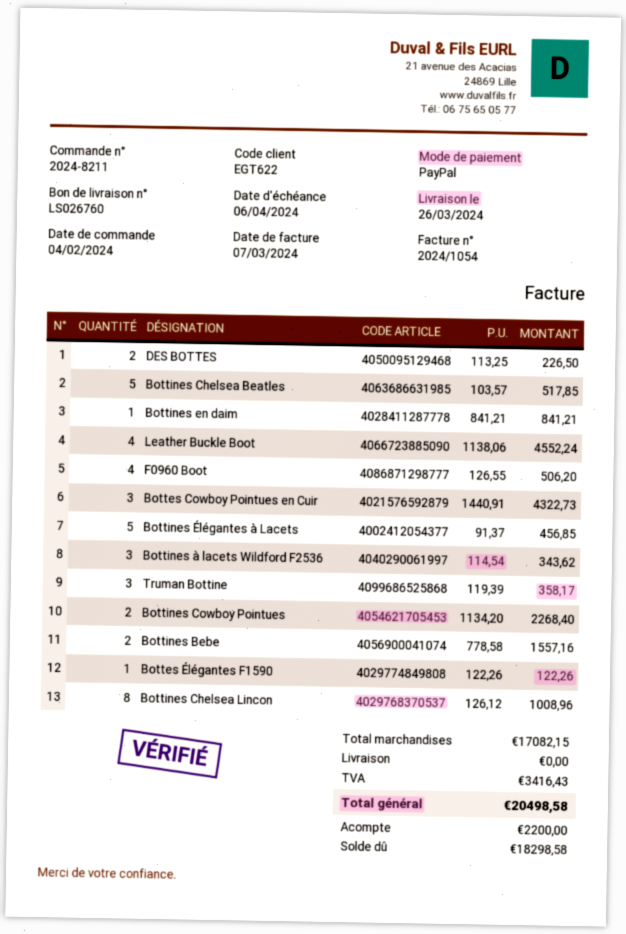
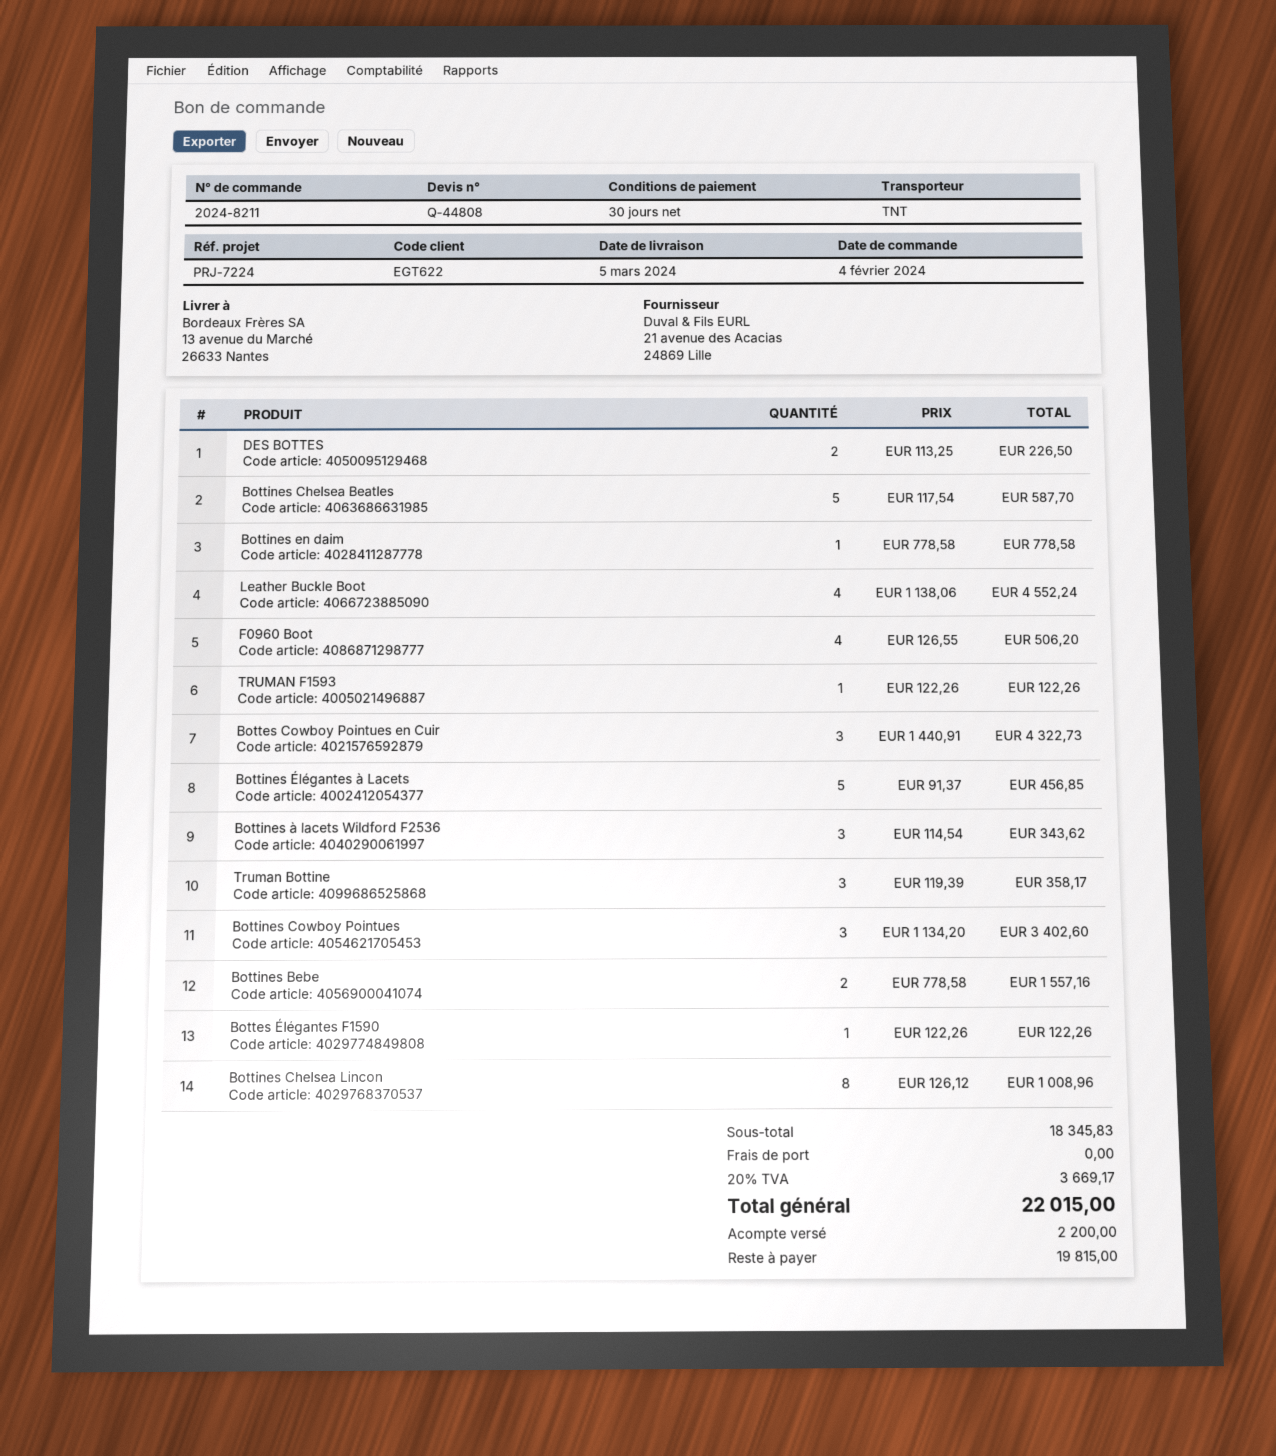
delivery date: 2024-03-26 -> 2024-03-05
Bottines Chelsea Beatles: 5 x 103.57 = 517.85 -> 5 x 117.54 = 587.70
Bottines en daim: 1 x 841.21 = 841.21 -> 1 x 778.58 = 778.58
Bottines Cowboy Pointues: 2 x 1134.20 = 2268.40 -> 3 x 1134.20 = 3402.60
TRUMAN F1593: none -> 1 x 122.26 = 122.26
subtotal: 17082.15 -> 18345.83
tax: 3416.43 -> 3669.17
total: 20498.58 -> 22015.00
balance: 18298.58 -> 19815.00

